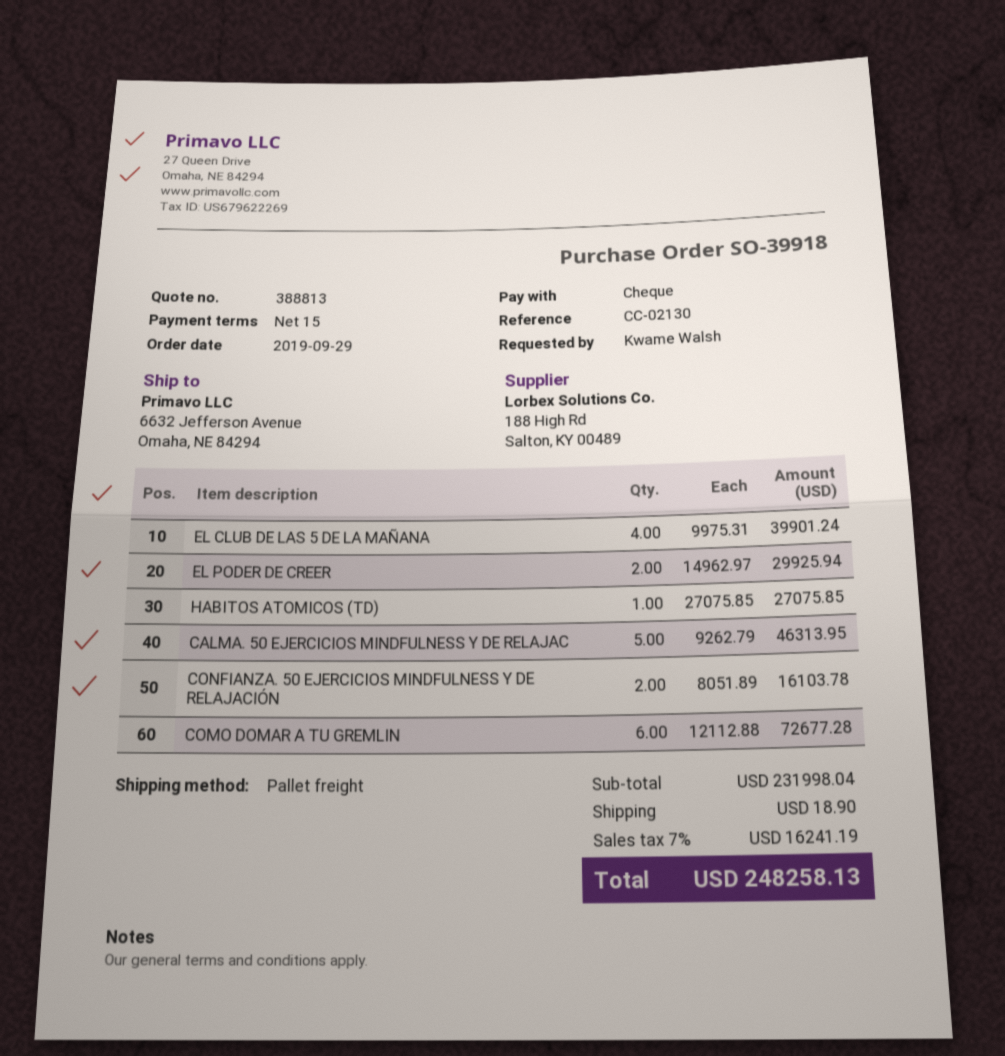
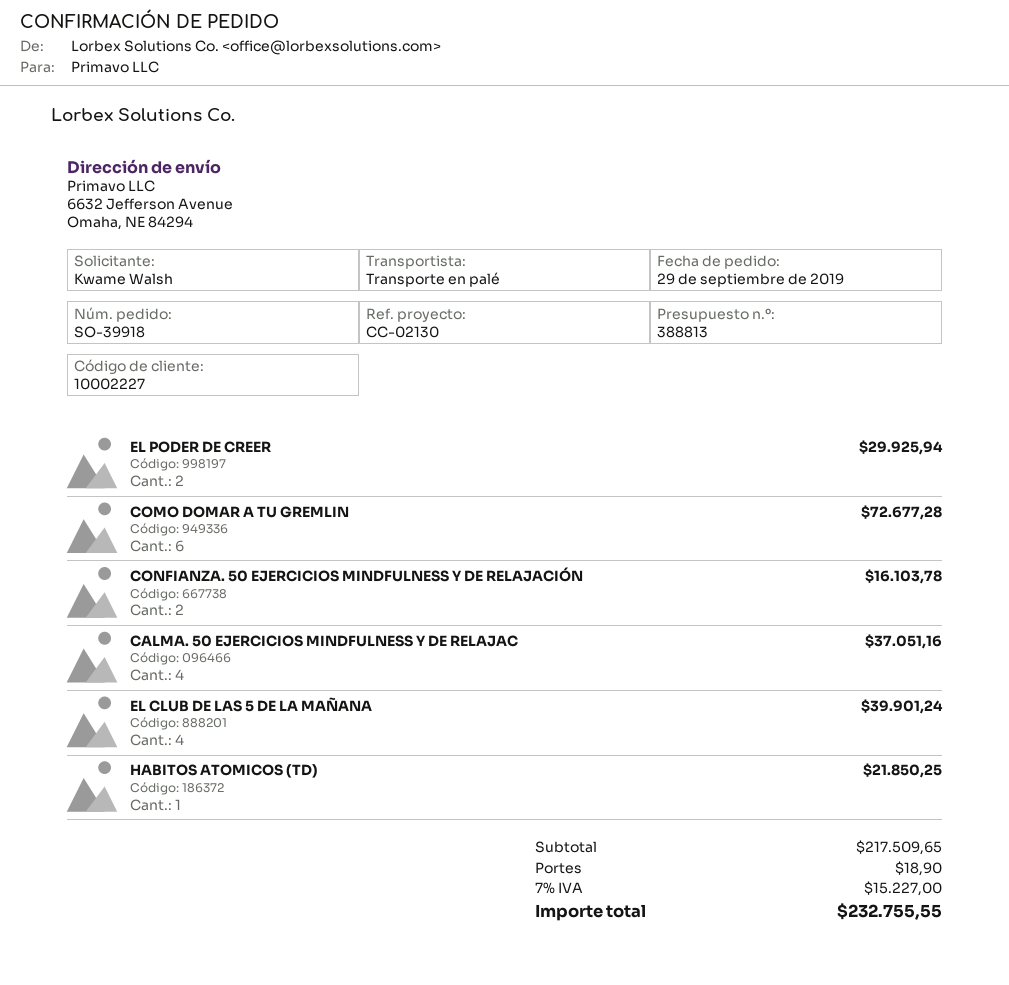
HABITOS ATOMICOS (TD): 1 for 27075.85 -> 1 for 21850.25
CALMA. 50 EJERCICIOS MINDFULNESS Y DE RELAJAC: 5 for 46313.95 -> 4 for 37051.16
subtotal: 231998.04 -> 217509.65
tax: 7% = 16241.19 -> 7% = 15227.00
total: 248258.13 -> 232755.55

